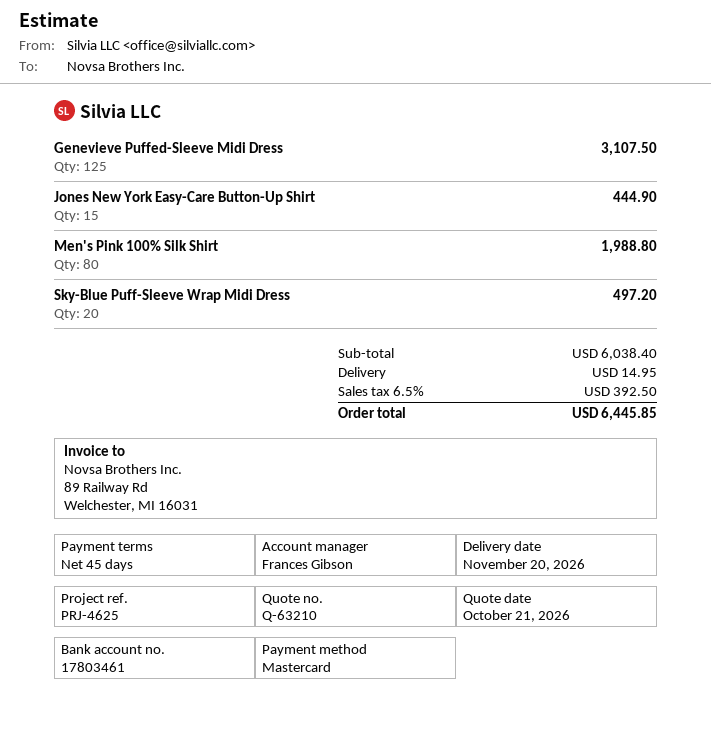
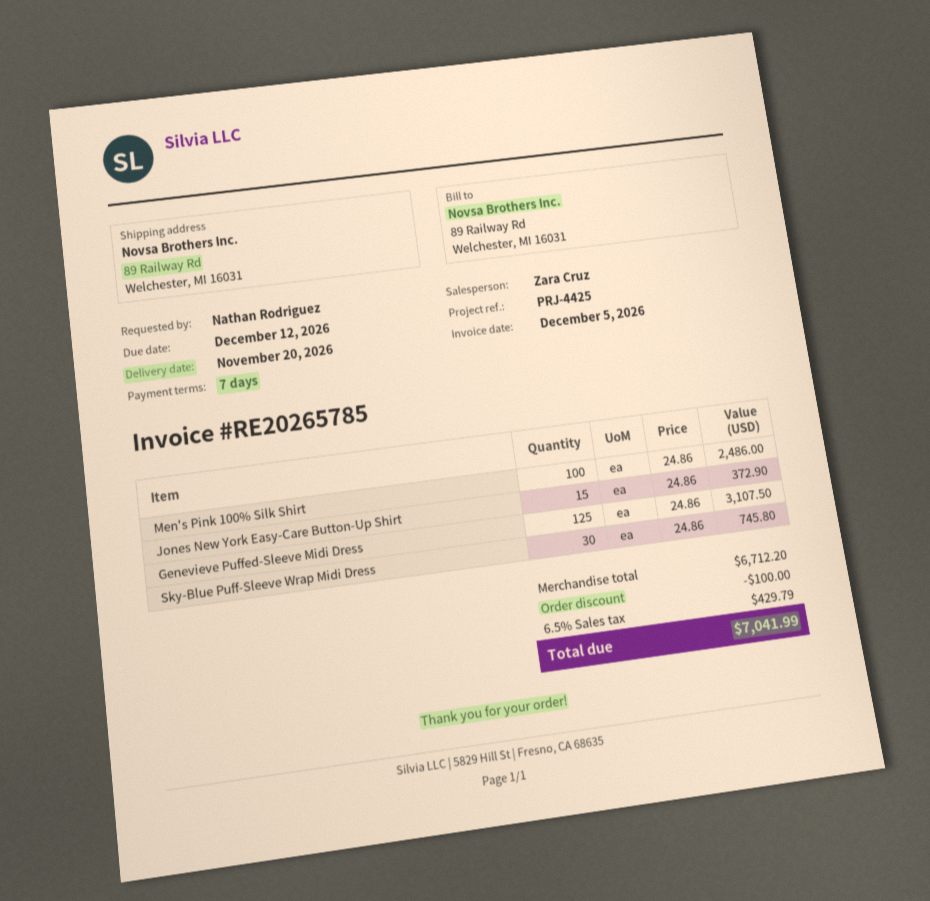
payment terms: 45 days -> 7 days
reference: PRJ-4625 -> PRJ-4425
sales rep: Frances Gibson -> Zara Cruz
Jones New York Easy-Care Button-Up Shirt: 15 for 444.90 -> 15 for 372.90
Men's Pink 100% Silk Shirt: 80 for 1988.80 -> 100 for 2486.00
Sky-Blue Puff-Sleeve Wrap Midi Dress: 20 for 497.20 -> 30 for 745.80
subtotal: 6038.40 -> 6712.20
discount: none -> 100.00
shipping: 14.95 -> none
tax: 6.5% = 392.50 -> 6.5% = 429.79
total: 6445.85 -> 7041.99

